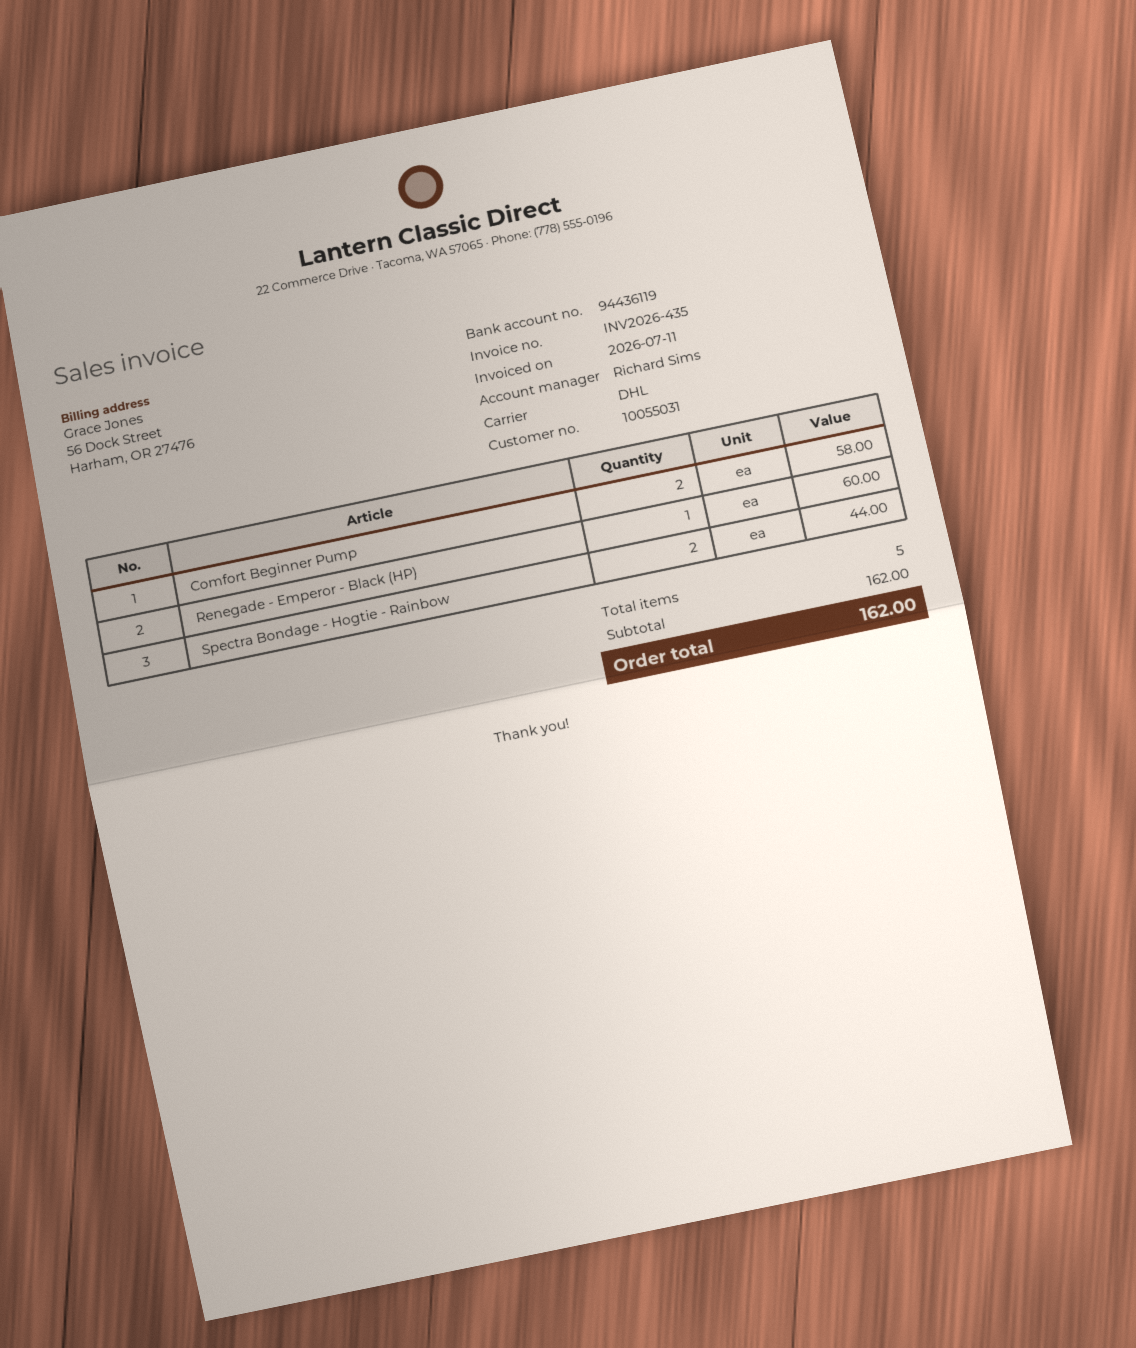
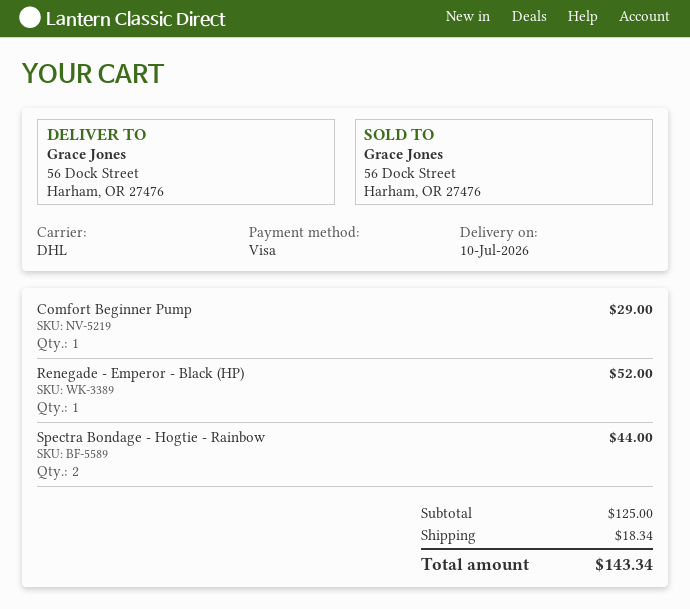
Comfort Beginner Pump: 2 for 58.00 -> 1 for 29.00
Renegade - Emperor - Black (HP): 1 for 60.00 -> 1 for 52.00
subtotal: 162.00 -> 125.00
shipping: none -> 18.34
total: 162.00 -> 143.34

